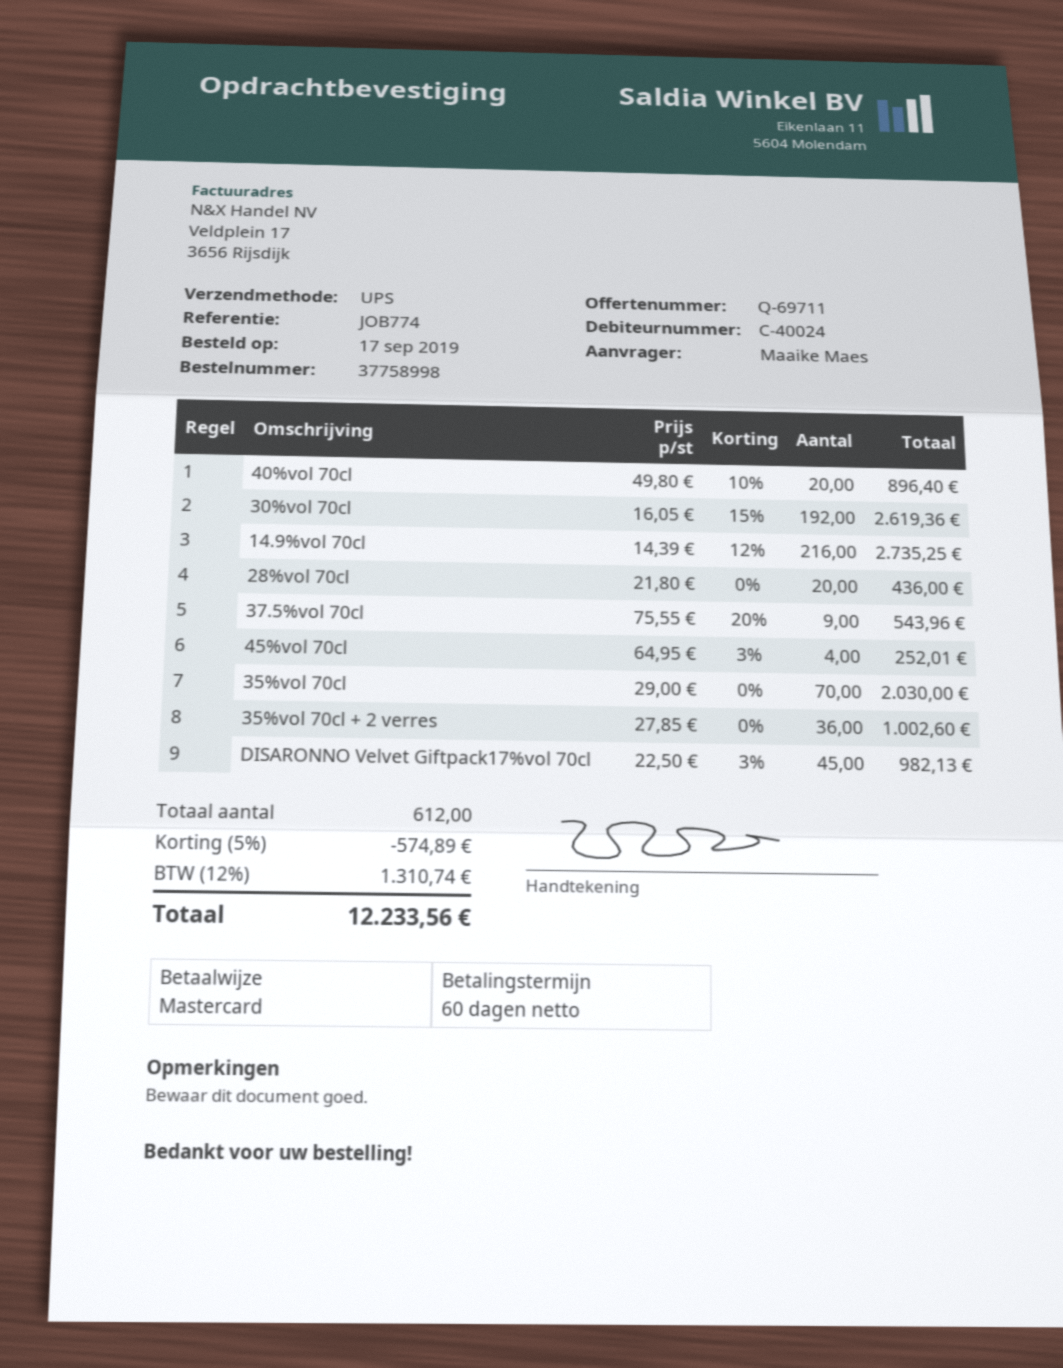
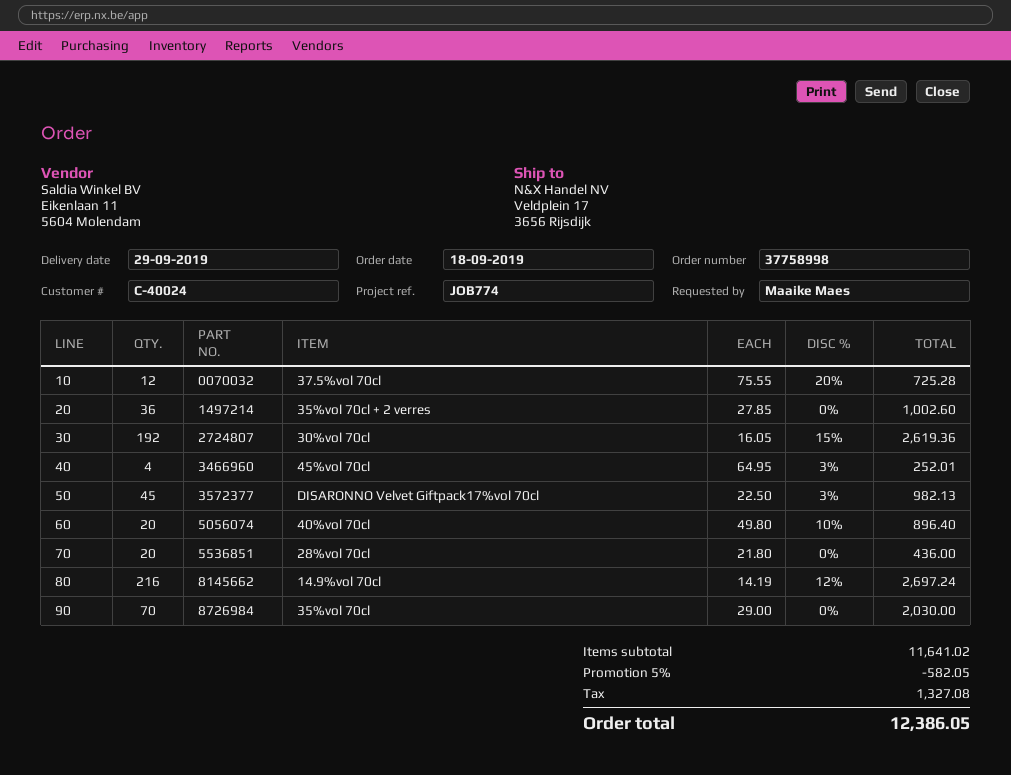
order date: 2019-09-17 -> 2019-09-18
14.9%vol 70cl: 216 x 14.39 - 12% = 2735.25 -> 216 x 14.19 - 12% = 2697.24
37.5%vol 70cl: 9 x 75.55 - 20% = 543.96 -> 12 x 75.55 - 20% = 725.28
discount: 5% = 574.89 -> 5% = 582.05
tax: 1310.74 -> 1327.08
total: 12233.56 -> 12386.05

